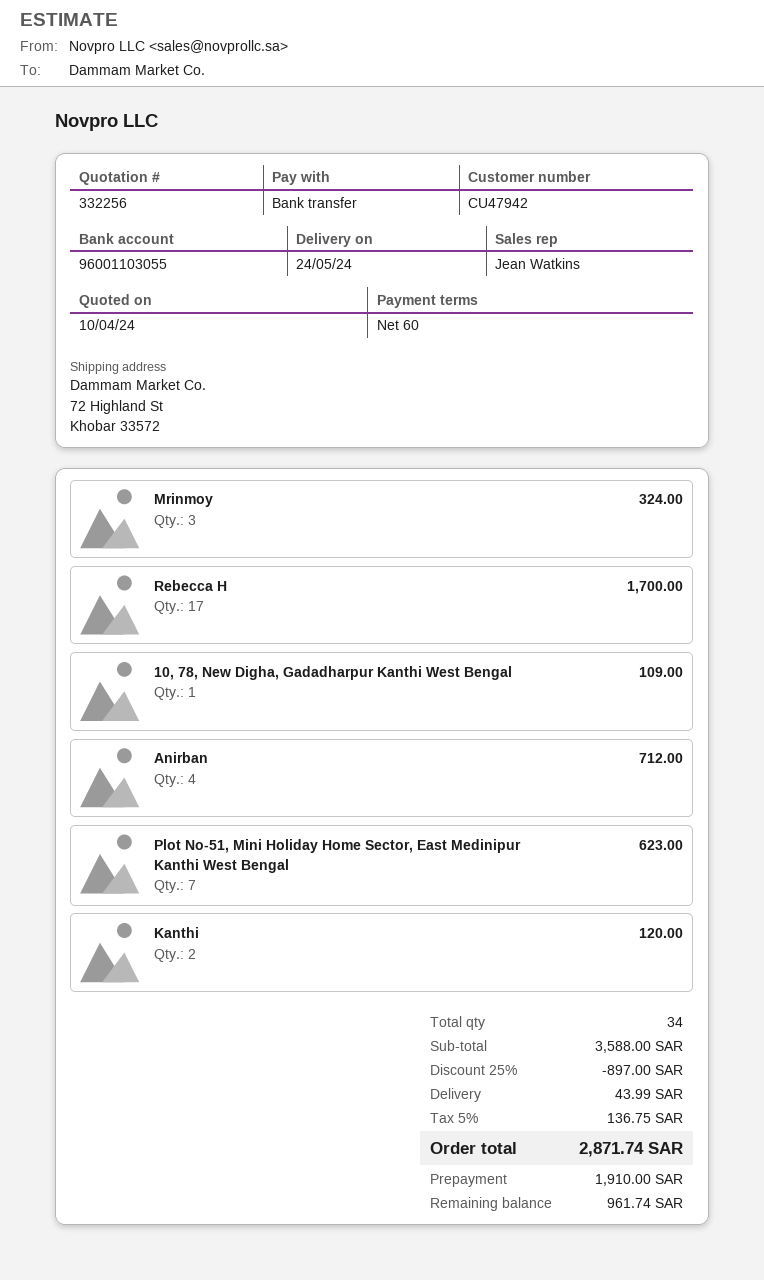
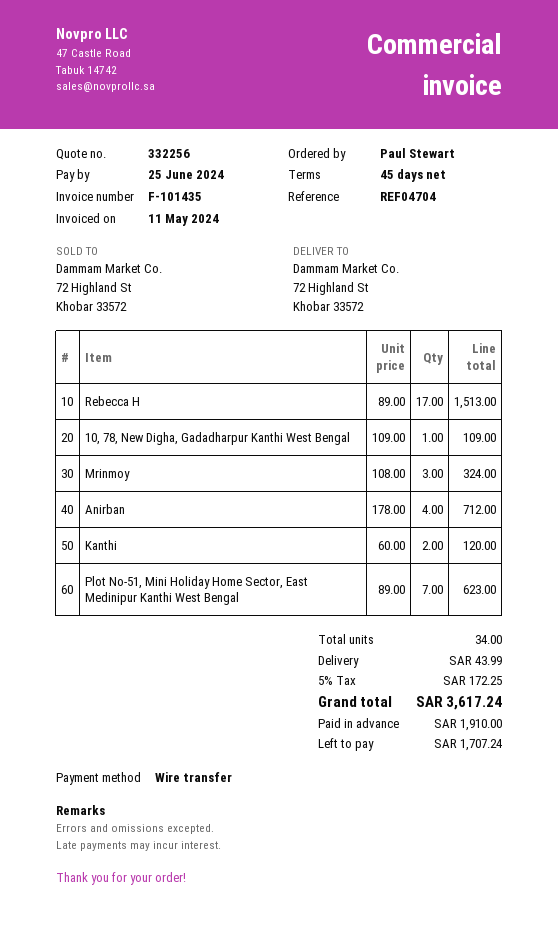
payment terms: 60 days -> 45 days
Rebecca H: 17 for 1700.00 -> 17 for 1513.00
discount: 25% = 897.00 -> none
tax: 5% = 136.75 -> 5% = 172.25
total: 2871.74 -> 3617.24
balance: 961.74 -> 1707.24

